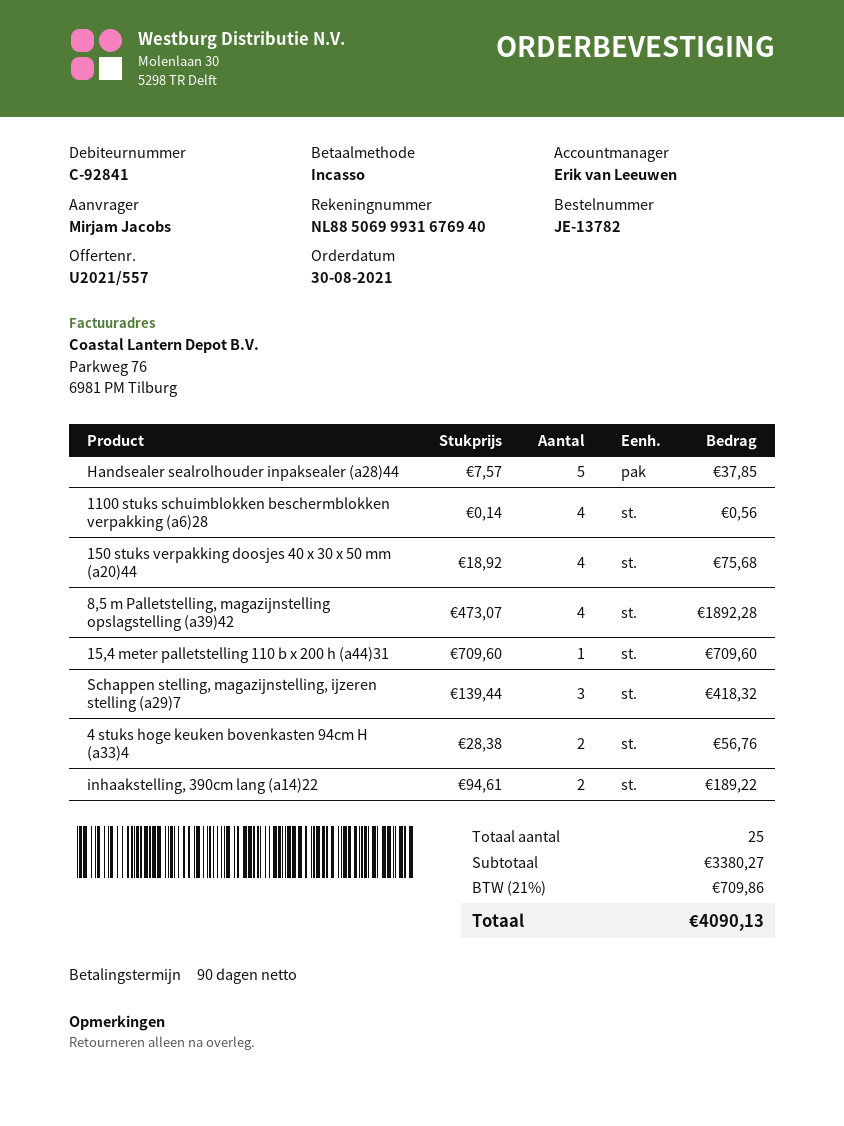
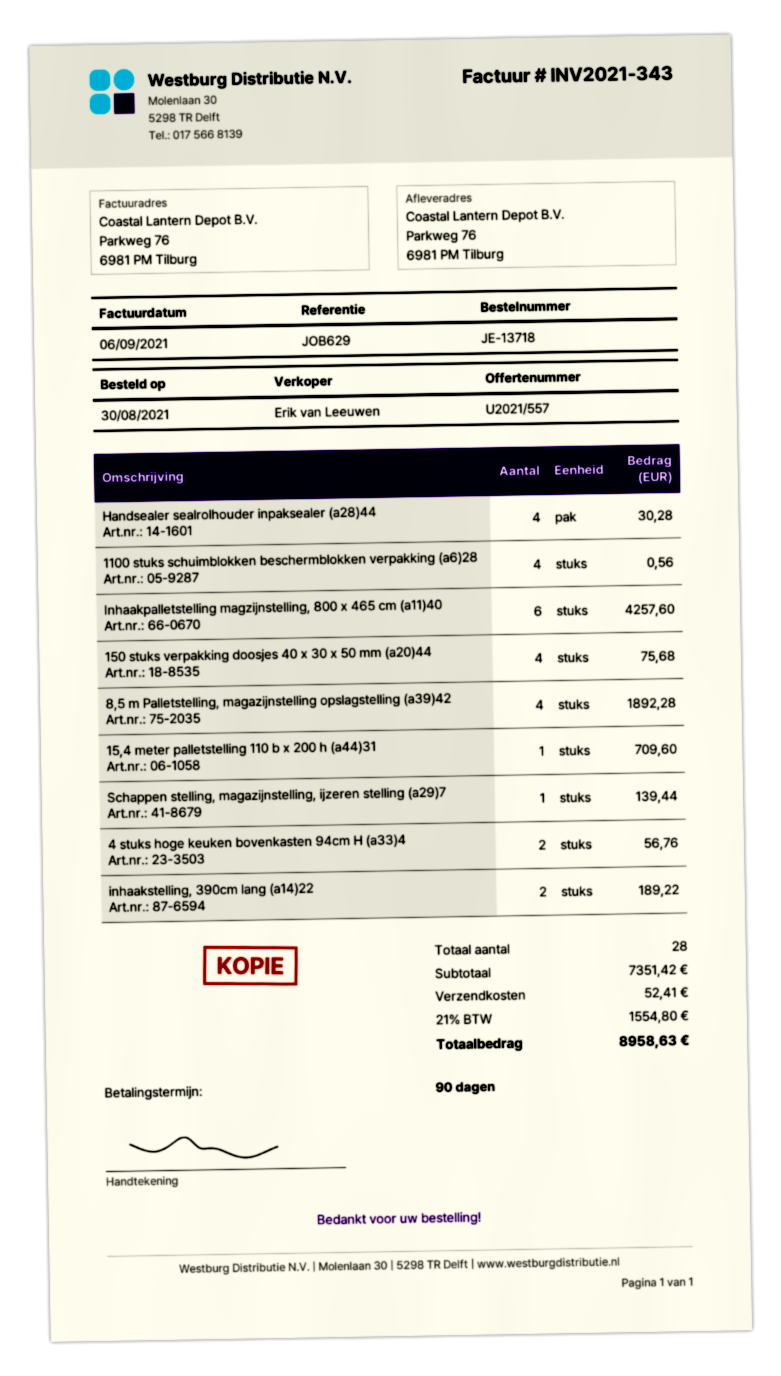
order number: JE-13782 -> JE-13718
Handsealer sealrolhouder inpaksealer (a28)44: 5 for 37.85 -> 4 for 30.28
Schappen stelling, magazijnstelling, ijzeren stelling (a29)7: 3 for 418.32 -> 1 for 139.44
Inhaakpalletstelling magzijnstelling, 800 x 465 cm (a11)40: none -> 6 for 4257.60
total quantity: 25 -> 28
subtotal: 3380.27 -> 7351.42
shipping: none -> 52.41
tax: 21% = 709.86 -> 21% = 1554.80
total: 4090.13 -> 8958.63

